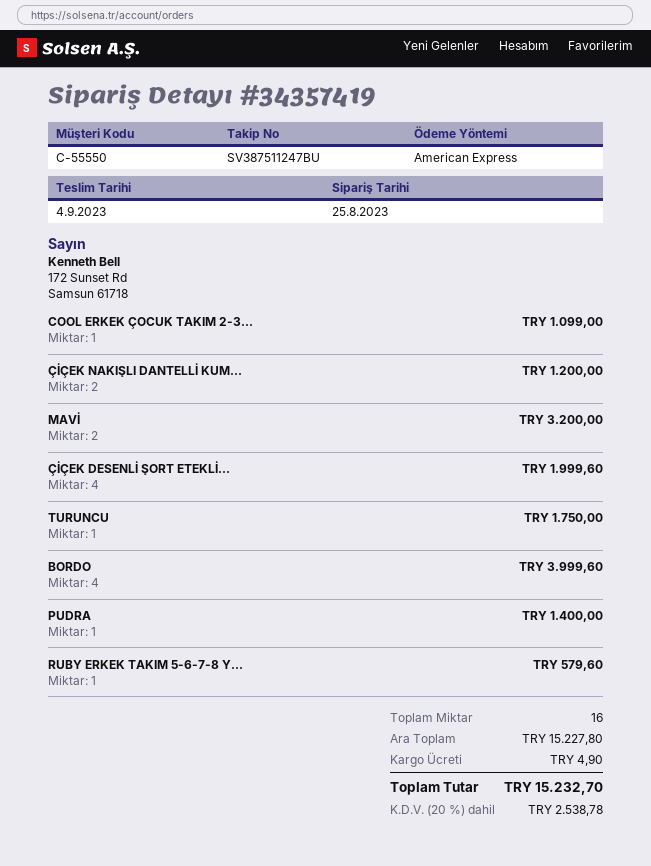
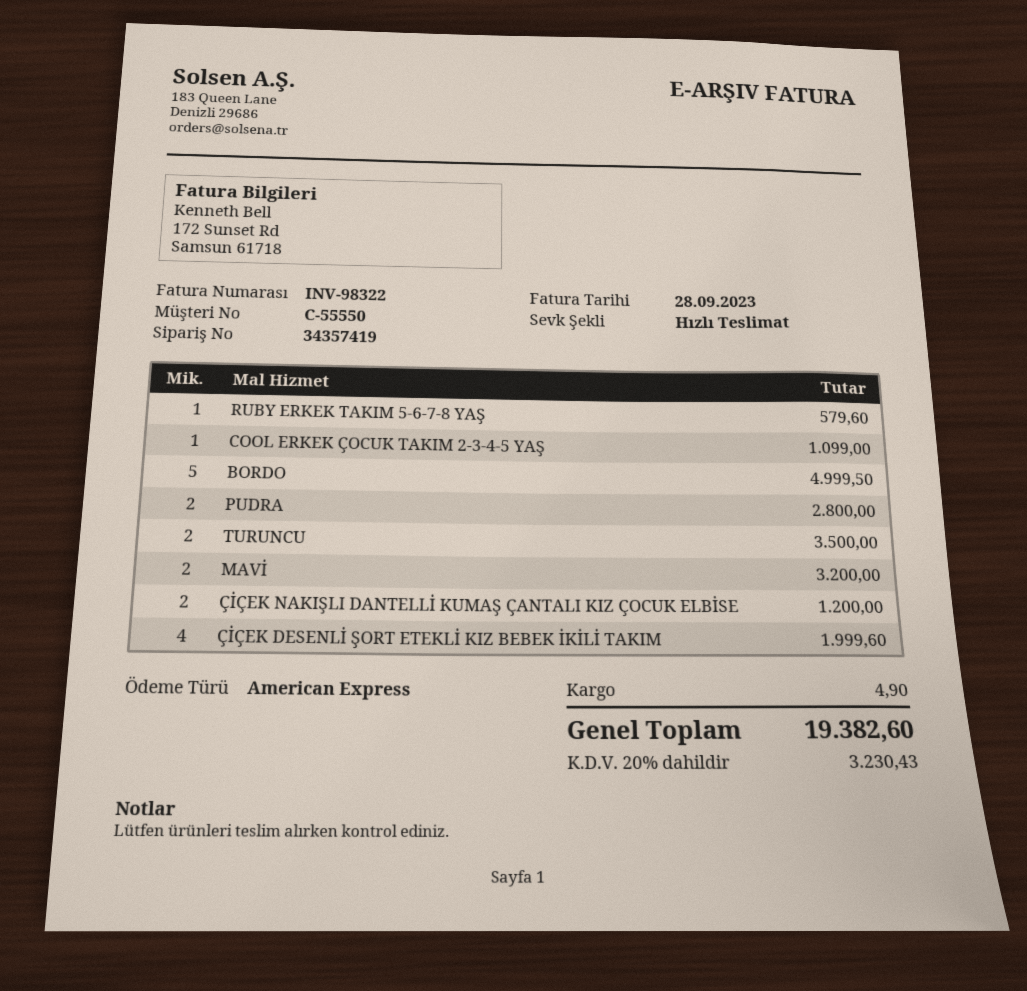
TURUNCU: 1 for 1750.00 -> 2 for 3500.00
BORDO: 4 for 3999.60 -> 5 for 4999.50
PUDRA: 1 for 1400.00 -> 2 for 2800.00
tax: 20% = 2538.78 -> 20% = 3230.43
total: 15232.70 -> 19382.60

